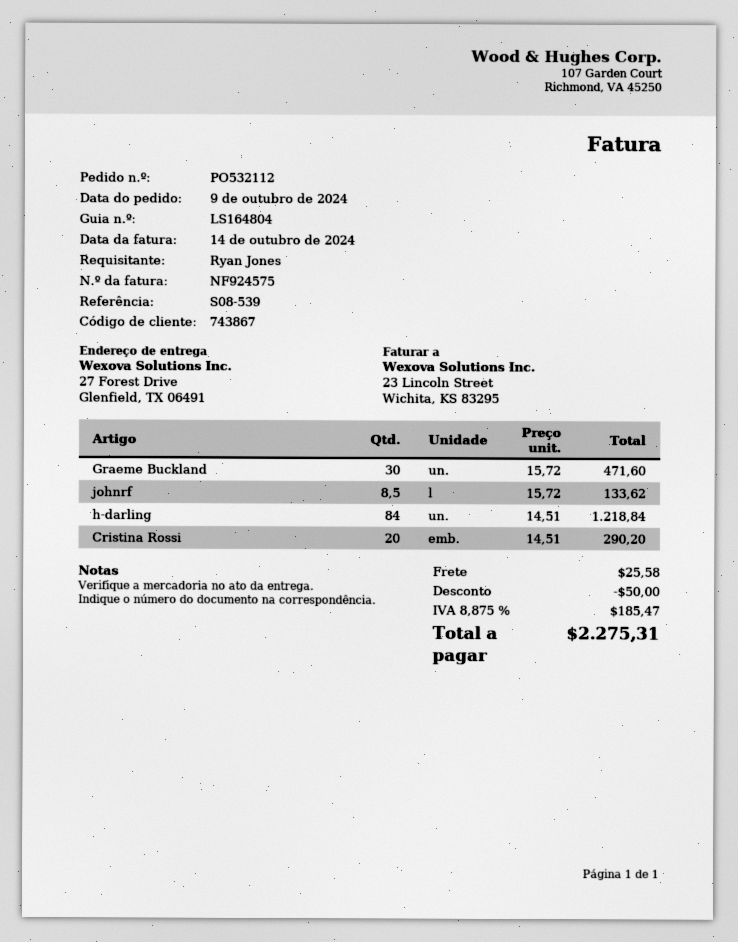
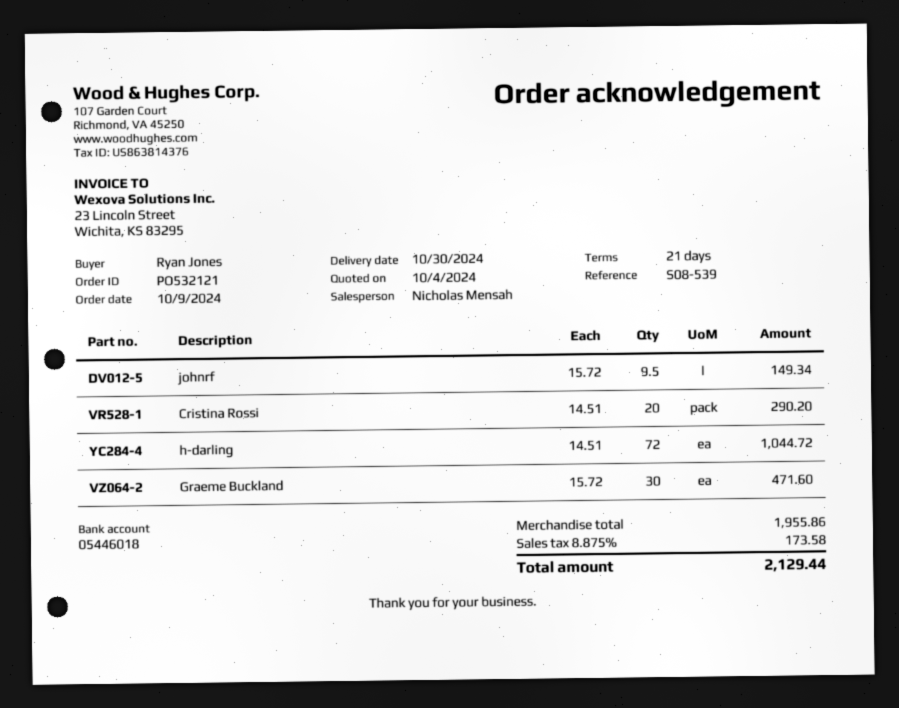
order number: PO532112 -> PO532121
johnrf: 8.5 x 15.72 = 133.62 -> 9.5 x 15.72 = 149.34
h-darling: 84 x 14.51 = 1218.84 -> 72 x 14.51 = 1044.72
discount: 50.00 -> none
shipping: 25.58 -> none
tax: 8.875% = 185.47 -> 8.875% = 173.58
total: 2275.31 -> 2129.44

